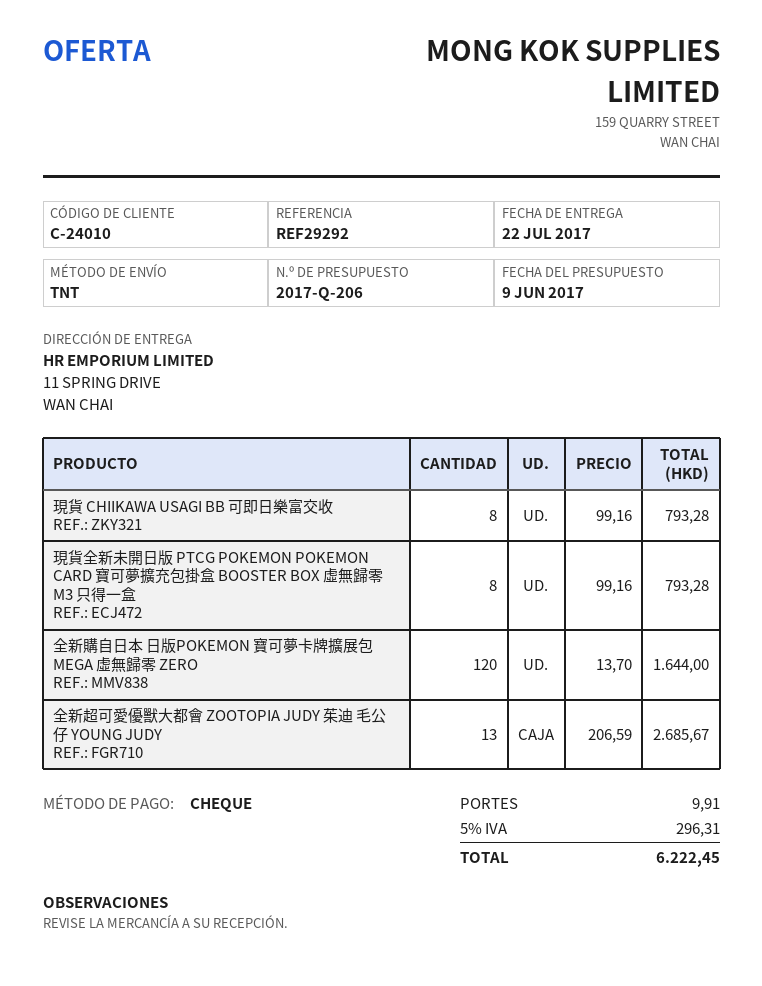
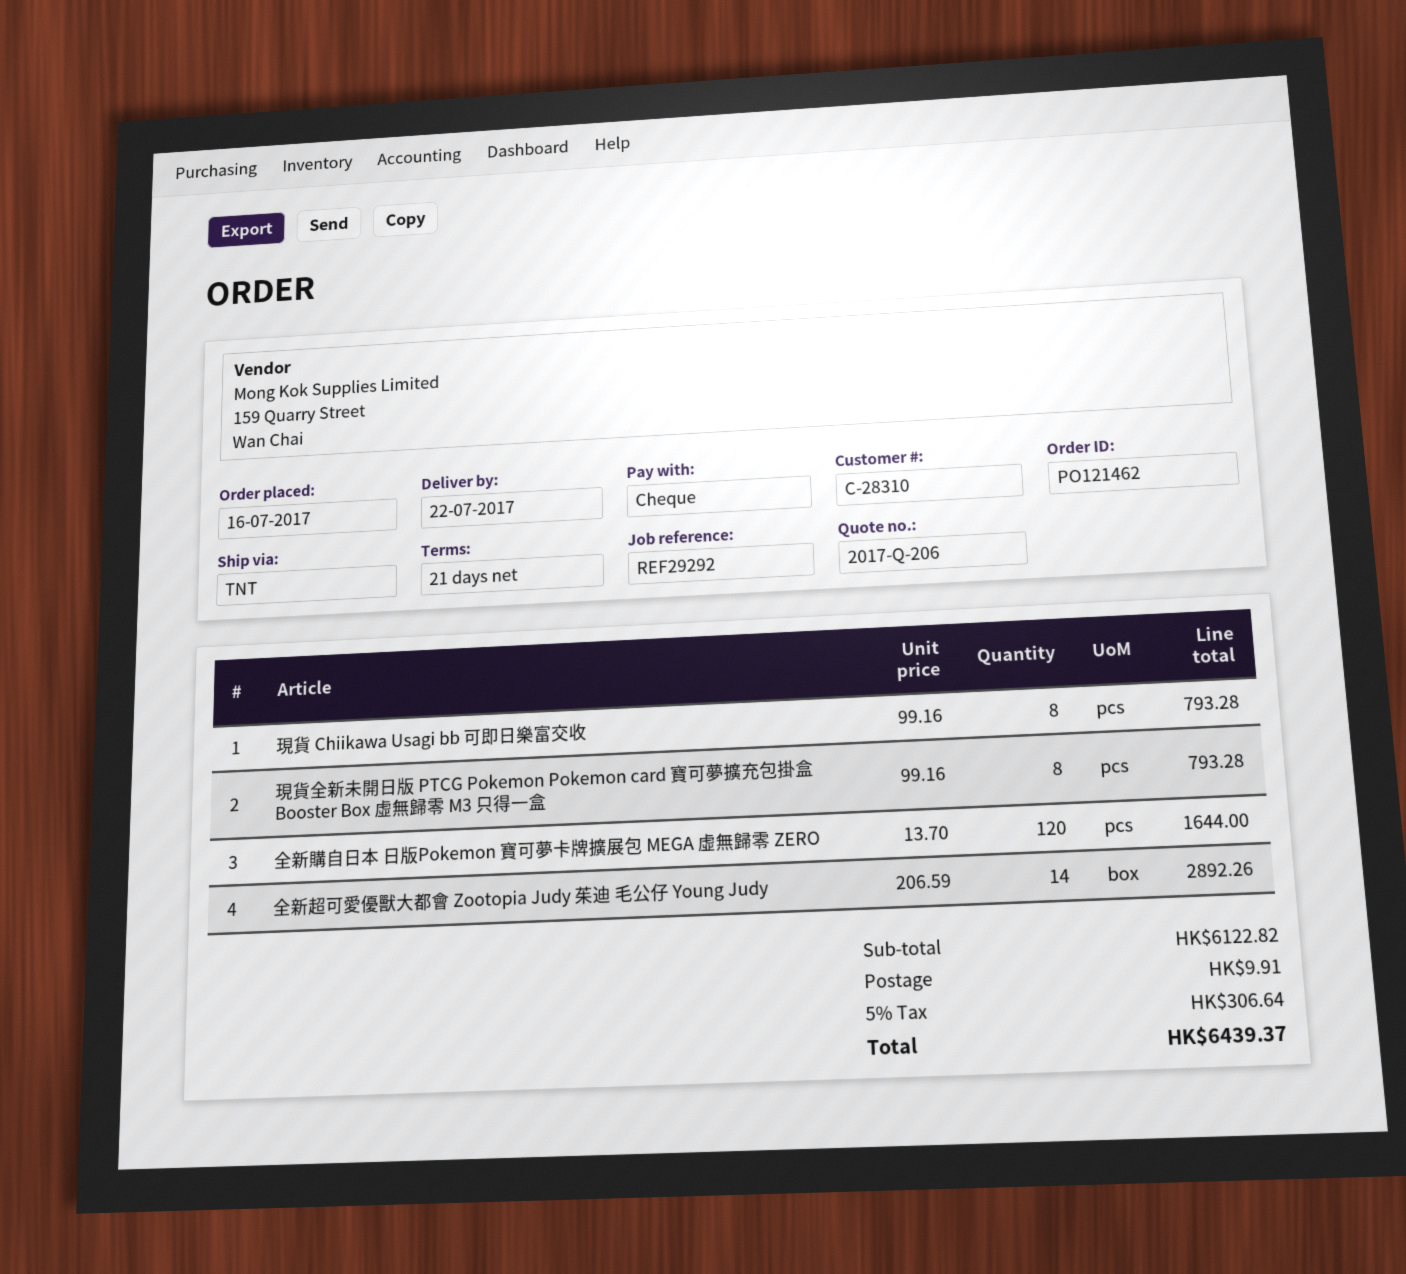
customer number: C-24010 -> C-28310
全新超可愛優獸大都會 ZOOTOPIA JUDY 茱迪 毛公仔 YOUNG JUDY: 13 x 206.59 = 2685.67 -> 14 x 206.59 = 2892.26
tax: 5% = 296.31 -> 5% = 306.64
total: 6222.45 -> 6439.37

